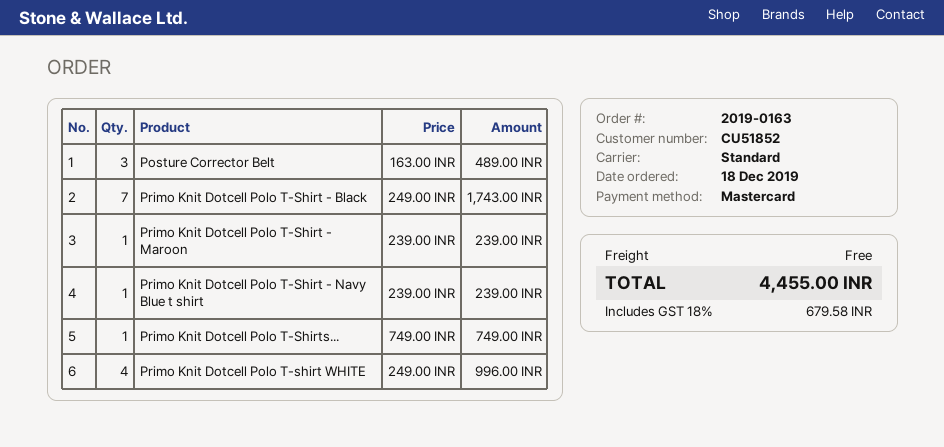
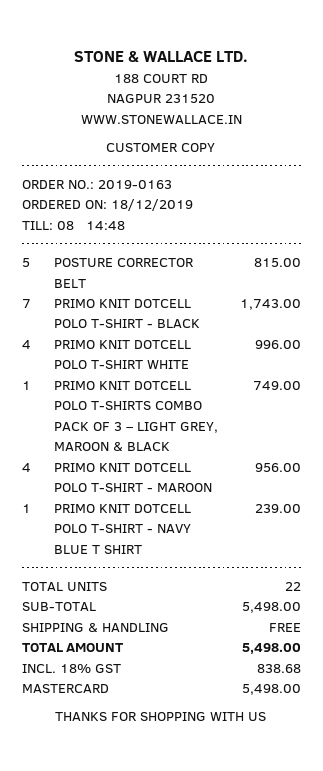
Posture Corrector Belt: 3 for 489.00 -> 5 for 815.00
Primo Knit Dotcell Polo T-Shirt - Maroon: 1 for 239.00 -> 4 for 956.00
tax: 18% = 679.58 -> 18% = 838.68
total: 4455.00 -> 5498.00

